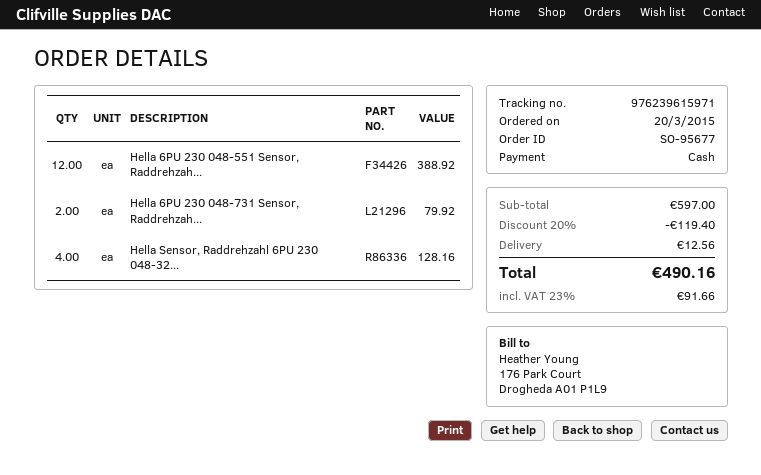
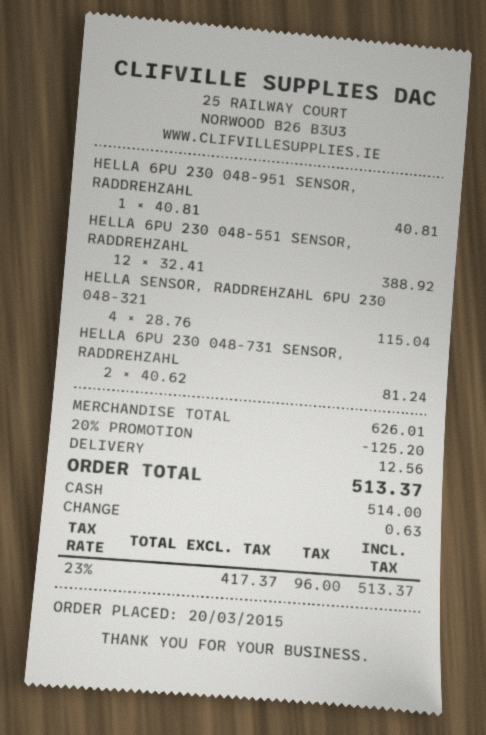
Hella 6PU 230 048-731 Sensor, Raddrehzah...: 2 for 79.92 -> 2 for 81.24
Hella Sensor, Raddrehzahl 6PU 230 048-32...: 4 for 128.16 -> 4 for 115.04
HELLA 6PU 230 048-951 SENSOR, RADDREHZAHL: none -> 1 for 40.81
subtotal: 597.00 -> 626.01
discount: 20% = 119.40 -> 20% = 125.20
tax: 23% = 91.66 -> 23% = 96.00
total: 490.16 -> 513.37

